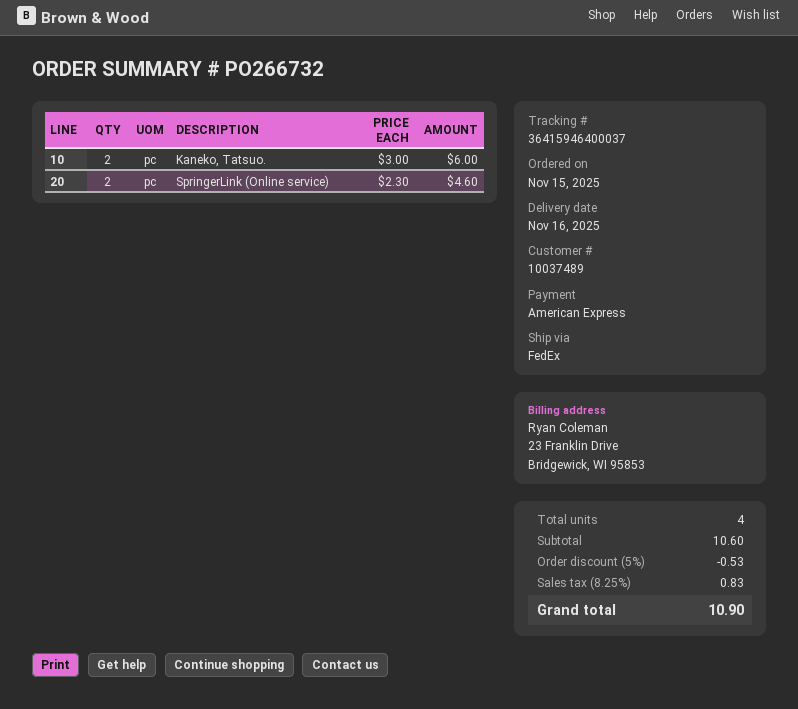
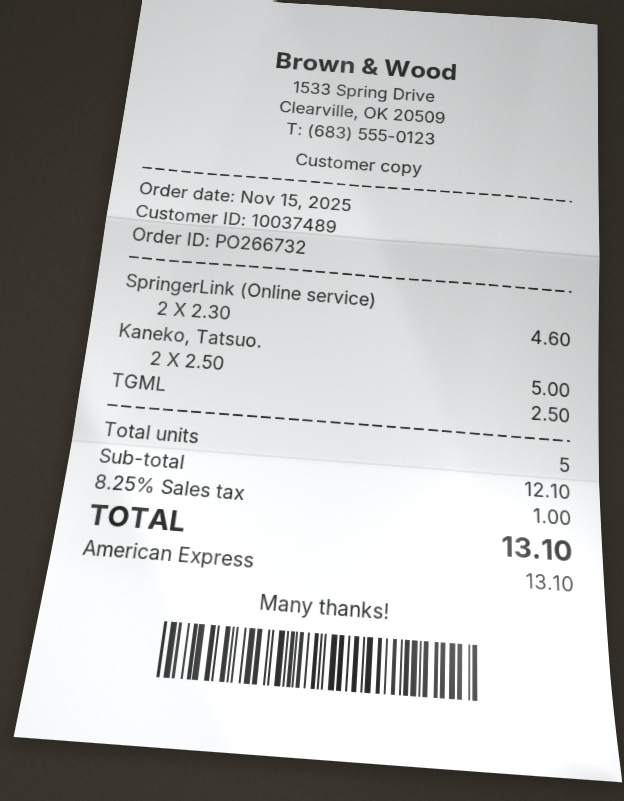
Kaneko, Tatsuo.: 2 x 3.00 = 6.00 -> 2 x 2.50 = 5.00
TGML: none -> 1 x 2.50 = 2.50
total quantity: 4 -> 5
subtotal: 10.60 -> 12.10
discount: 5% = 0.53 -> none
tax: 8.25% = 0.83 -> 8.25% = 1.00
total: 10.90 -> 13.10

